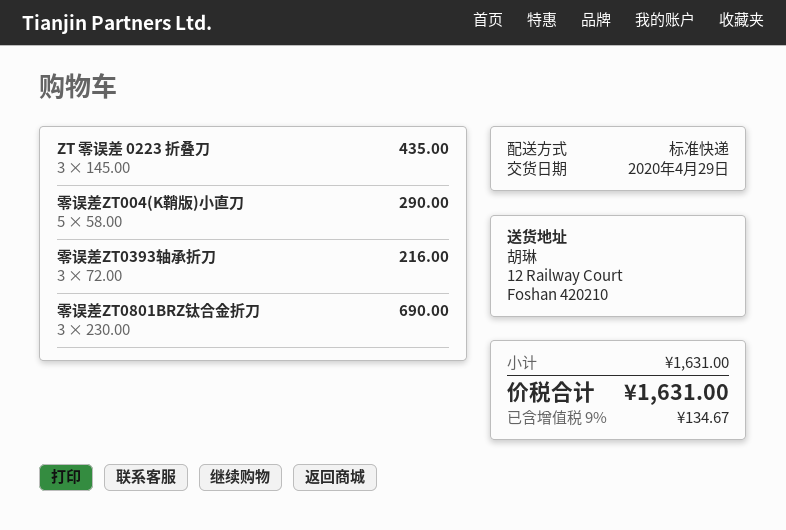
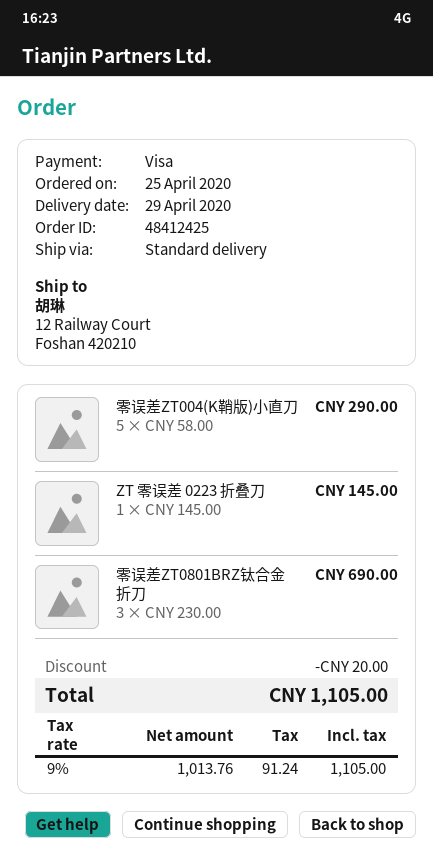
ZT 零误差 0223 折叠刀: 3 x 145.00 = 435.00 -> 1 x 145.00 = 145.00
零误差ZT0393轴承折刀: 3 x 72.00 = 216.00 -> none
discount: none -> 20.00
tax: 9% = 134.67 -> 9% = 91.24
total: 1631.00 -> 1105.00

